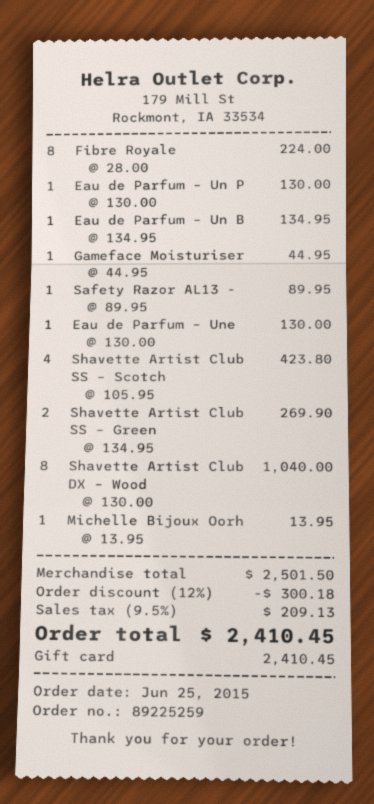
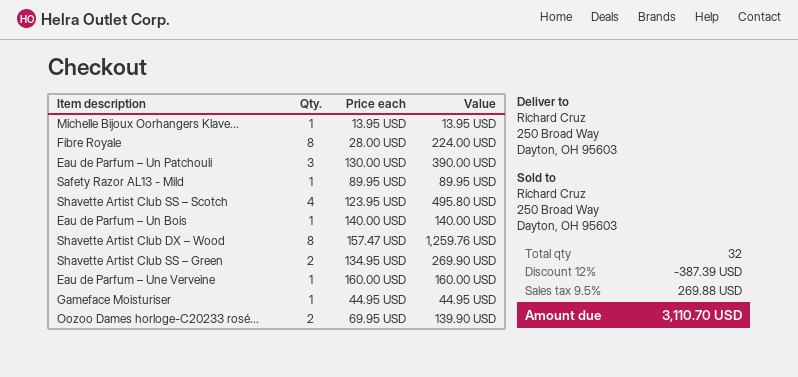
Eau de Parfum – Un P: 1 x 130.00 = 130.00 -> 3 x 130.00 = 390.00
Eau de Parfum – Un B: 1 x 134.95 = 134.95 -> 1 x 140.00 = 140.00
Eau de Parfum – Une: 1 x 130.00 = 130.00 -> 1 x 160.00 = 160.00
Shavette Artist Club SS – Scotch: 4 x 105.95 = 423.80 -> 4 x 123.95 = 495.80
Shavette Artist Club DX – Wood: 8 x 130.00 = 1040.00 -> 8 x 157.47 = 1259.76
Oozoo Dames horloge-C20233 rosé...: none -> 2 x 69.95 = 139.90
discount: 12% = 300.18 -> 12% = 387.39
tax: 9.5% = 209.13 -> 9.5% = 269.88
total: 2410.45 -> 3110.70

